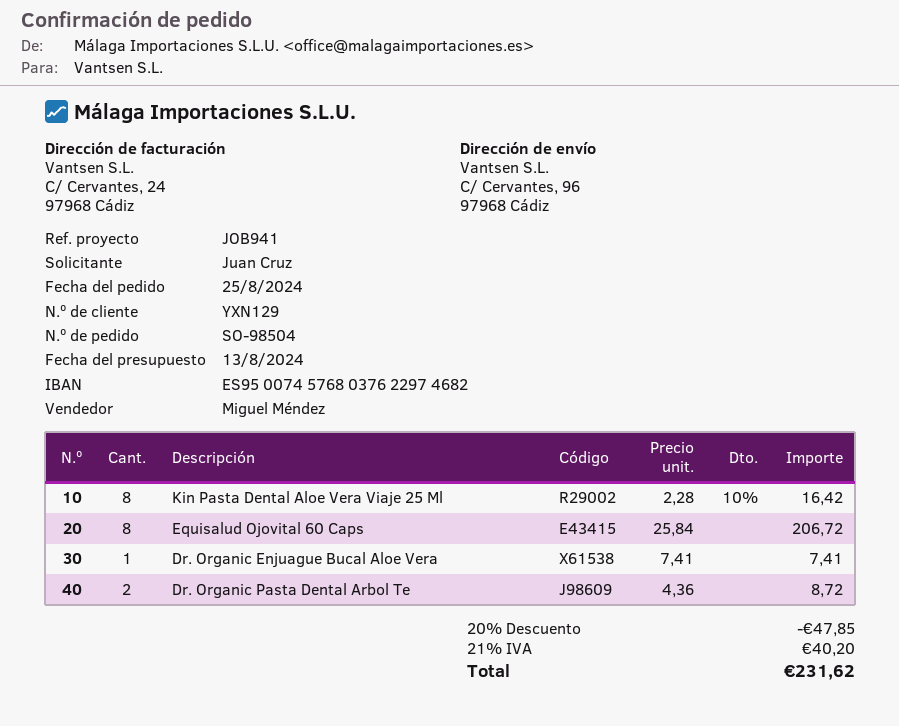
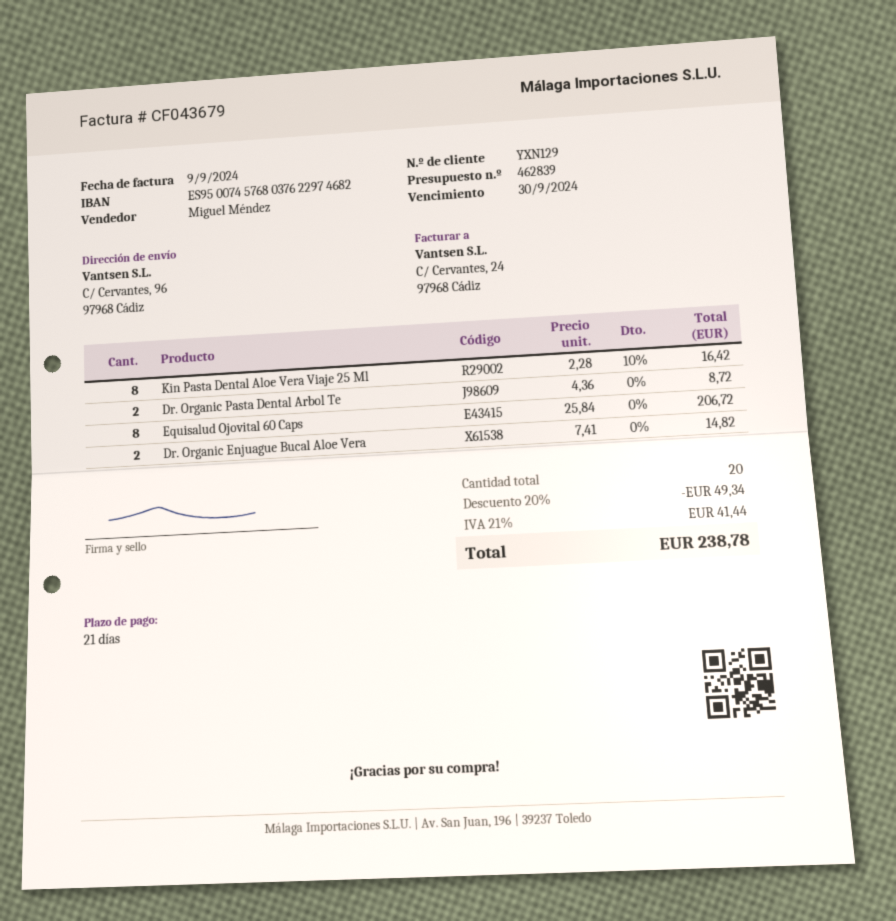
Dr. Organic Enjuague Bucal Aloe Vera: 1 x 7.41 = 7.41 -> 2 x 7.41 = 14.82
discount: 20% = 47.85 -> 20% = 49.34
tax: 21% = 40.20 -> 21% = 41.44
total: 231.62 -> 238.78

